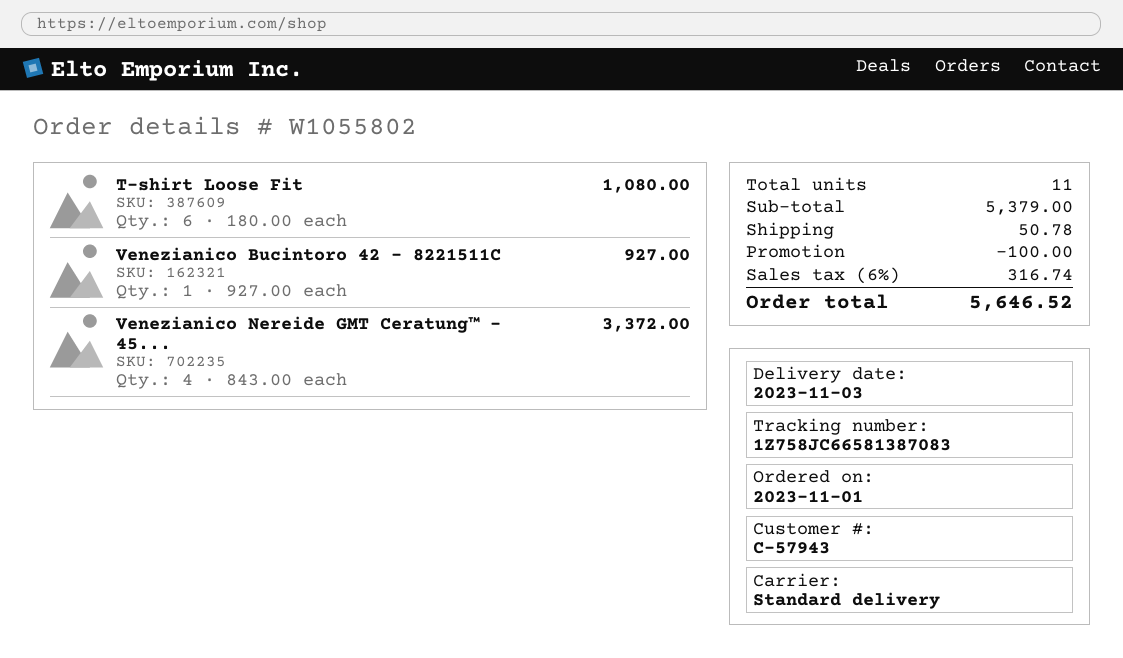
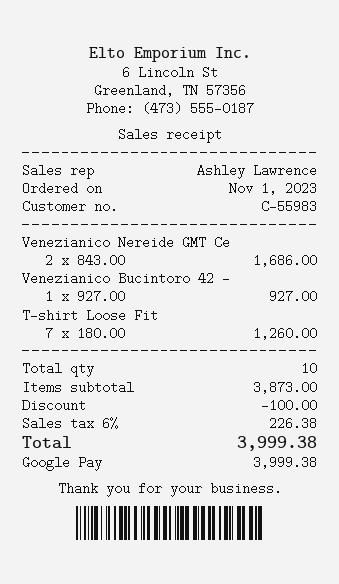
customer number: C-57943 -> C-55983
T-shirt Loose Fit: 6 x 180.00 = 1080.00 -> 7 x 180.00 = 1260.00
Venezianico Nereide GMT Ceratung™ - 45...: 4 x 843.00 = 3372.00 -> 2 x 843.00 = 1686.00
total quantity: 11 -> 10
subtotal: 5379.00 -> 3873.00
shipping: 50.78 -> none
tax: 6% = 316.74 -> 6% = 226.38
total: 5646.52 -> 3999.38

